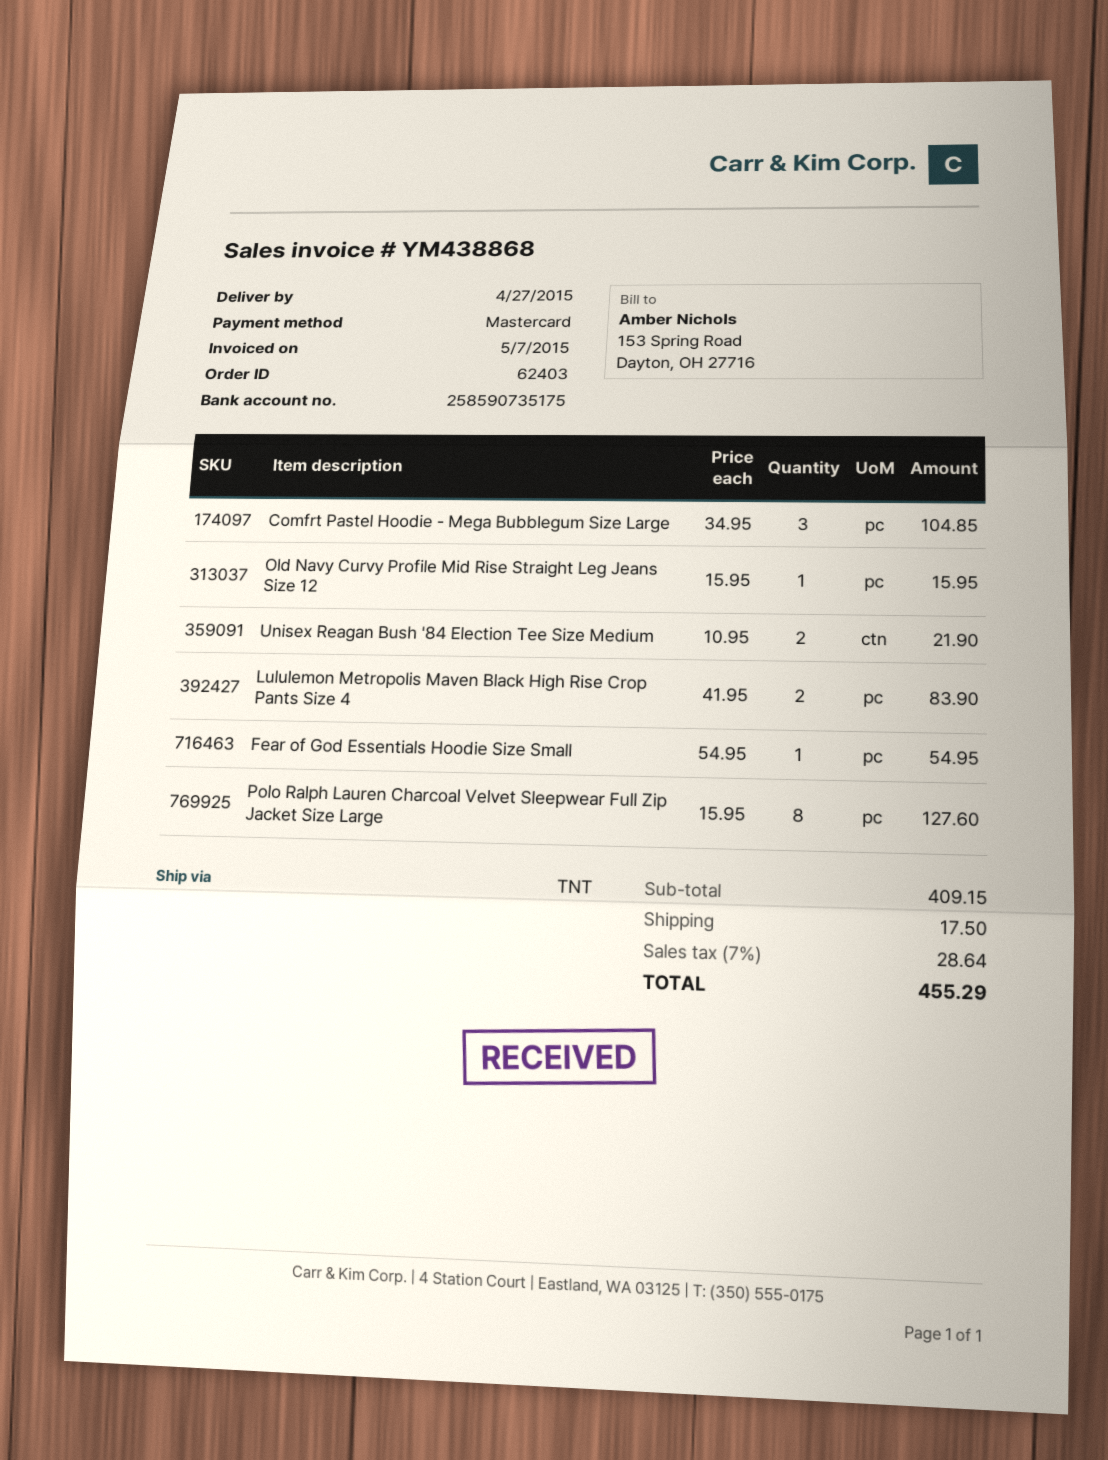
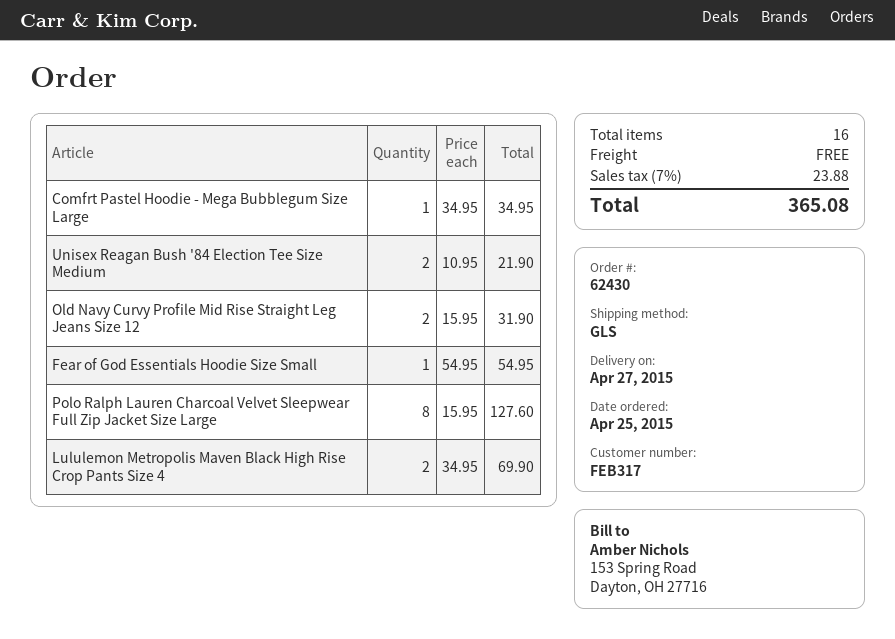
order number: 62403 -> 62430
shipping method: TNT -> GLS
Comfrt Pastel Hoodie - Mega Bubblegum Size Large: 3 x 34.95 = 104.85 -> 1 x 34.95 = 34.95
Old Navy Curvy Profile Mid Rise Straight Leg Jeans Size 12: 1 x 15.95 = 15.95 -> 2 x 15.95 = 31.90
Lululemon Metropolis Maven Black High Rise Crop Pants Size 4: 2 x 41.95 = 83.90 -> 2 x 34.95 = 69.90
shipping: 17.50 -> 0.00
tax: 7% = 28.64 -> 7% = 23.88
total: 455.29 -> 365.08

